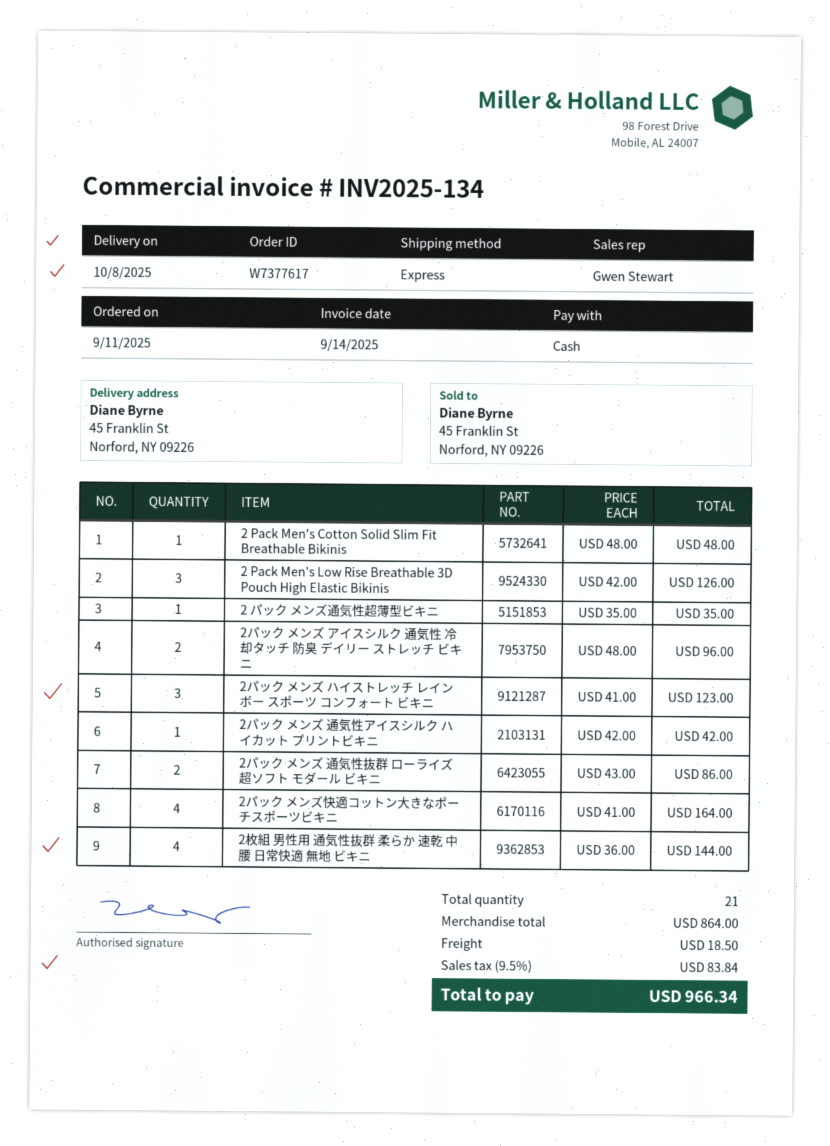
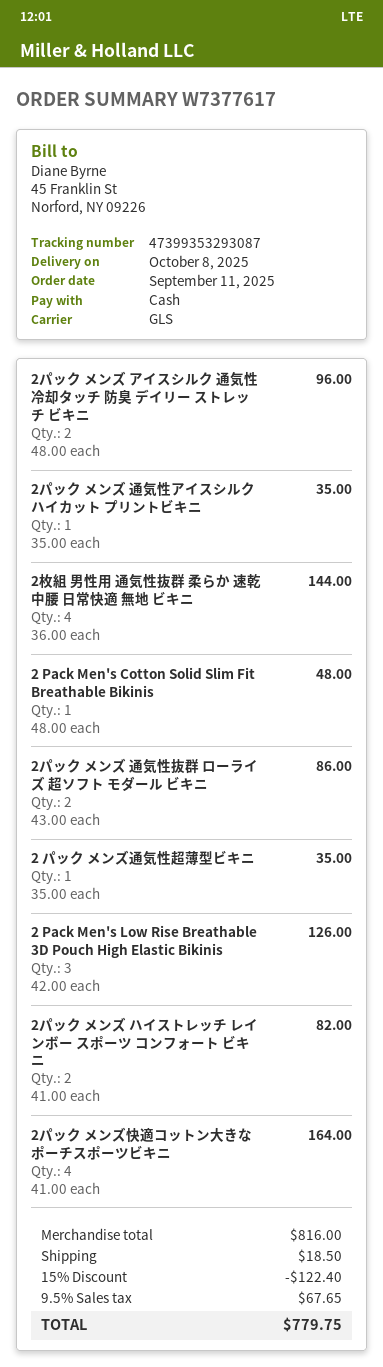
shipping method: express -> GLS
2パック メンズ ハイストレッチ レインボー スポーツ コンフォート ビキニ: 3 x 41.00 = 123.00 -> 2 x 41.00 = 82.00
2パック メンズ 通気性アイスシルク ハイカット プリントビキニ: 1 x 42.00 = 42.00 -> 1 x 35.00 = 35.00
subtotal: 864.00 -> 816.00
discount: none -> 15% = 122.40
tax: 9.5% = 83.84 -> 9.5% = 67.65
total: 966.34 -> 779.75

